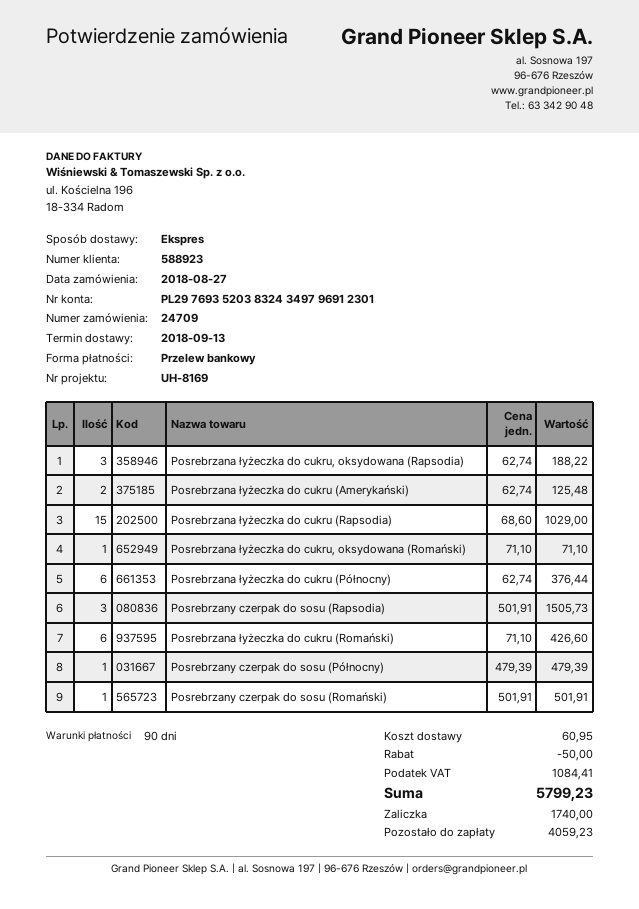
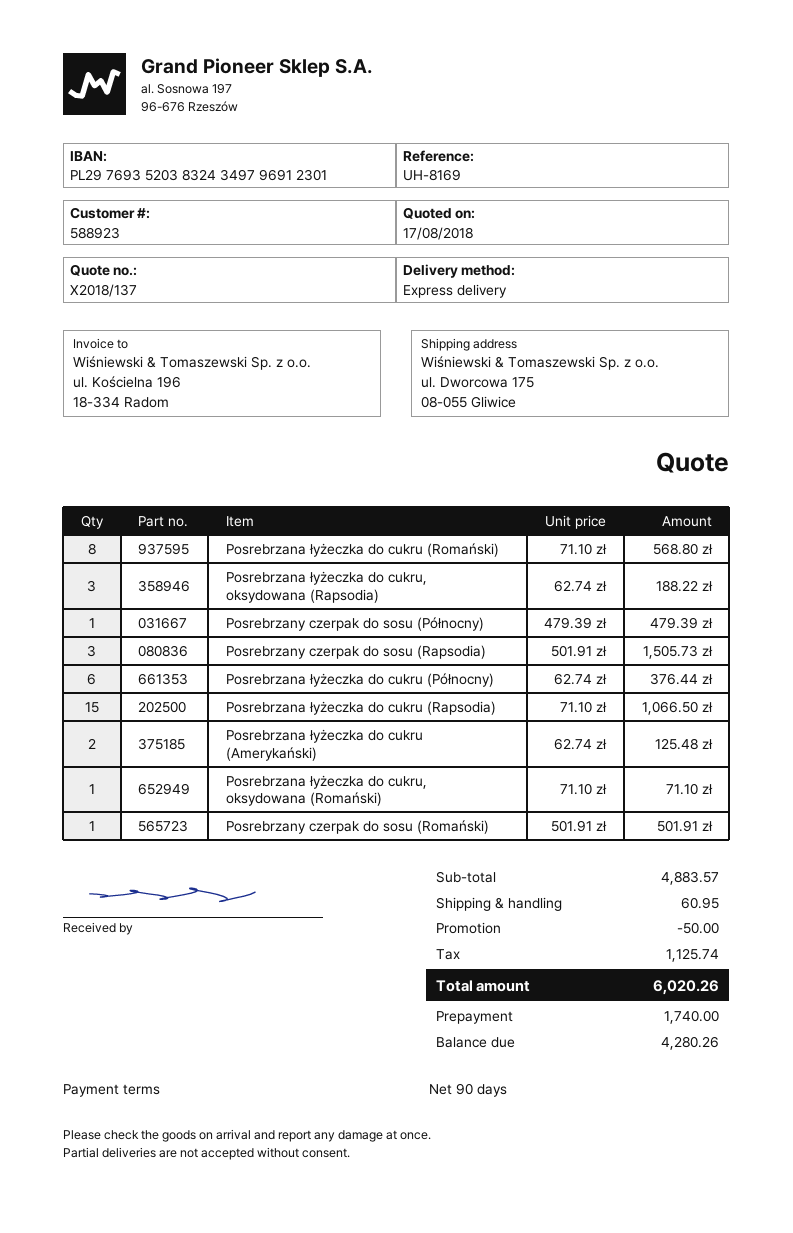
Posrebrzana łyżeczka do cukru (Rapsodia): 15 x 68.60 = 1029.00 -> 15 x 71.10 = 1066.50
Posrebrzana łyżeczka do cukru (Romański): 6 x 71.10 = 426.60 -> 8 x 71.10 = 568.80
tax: 1084.41 -> 1125.74
total: 5799.23 -> 6020.26
balance: 4059.23 -> 4280.26

